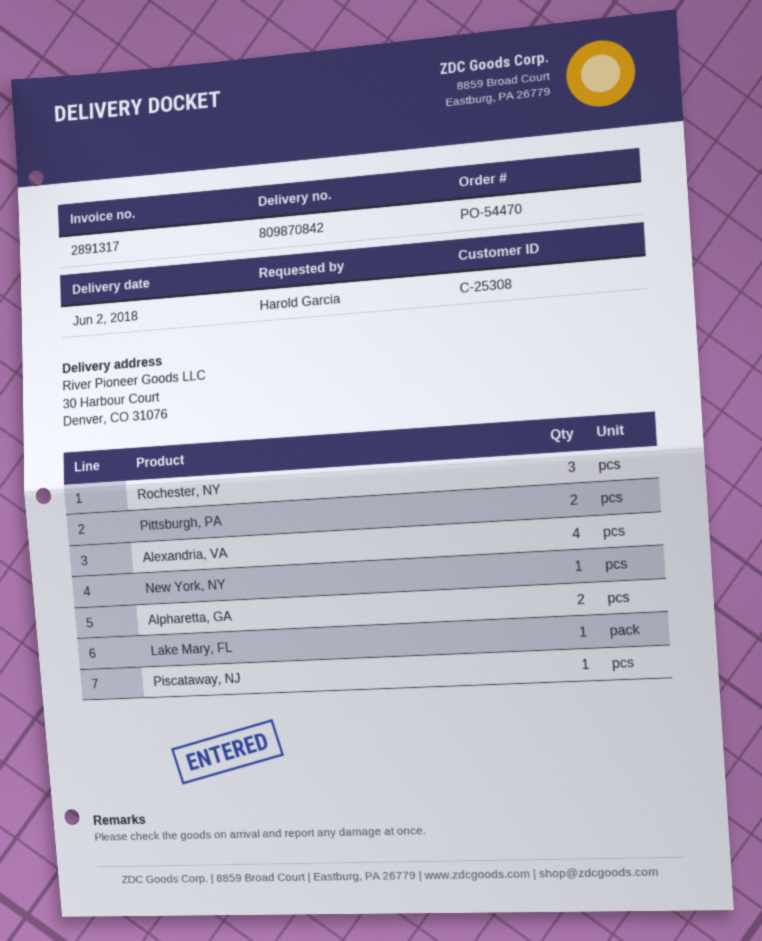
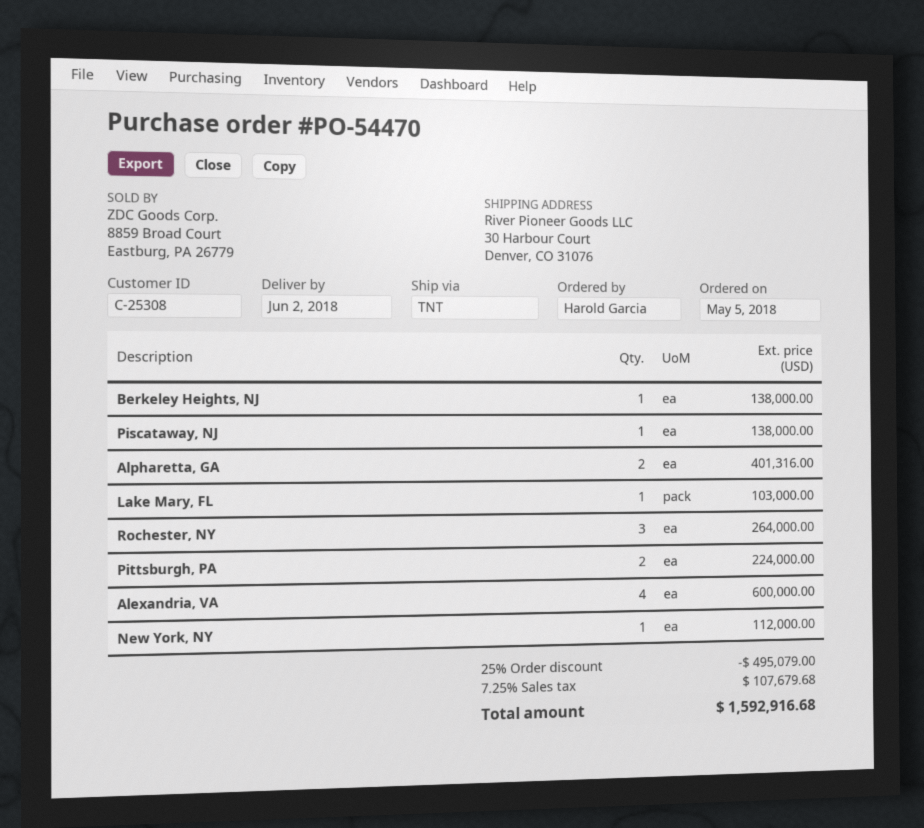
Berkeley Heights, NJ: none -> 1

